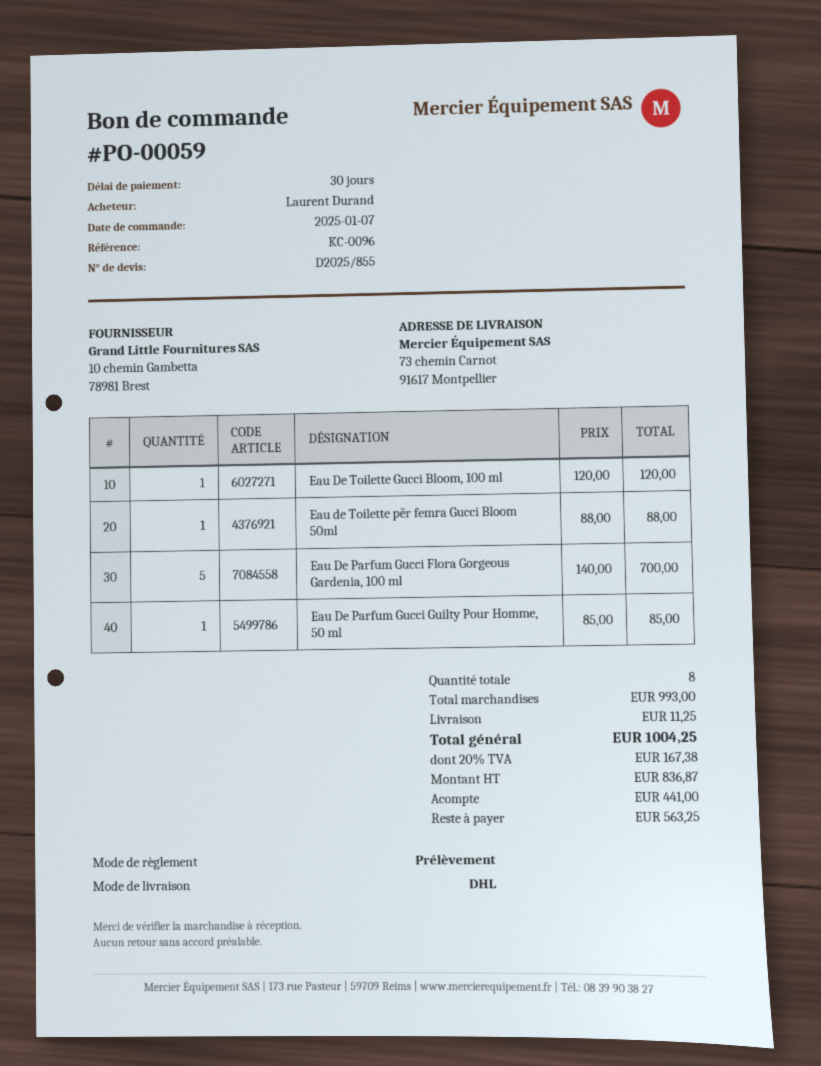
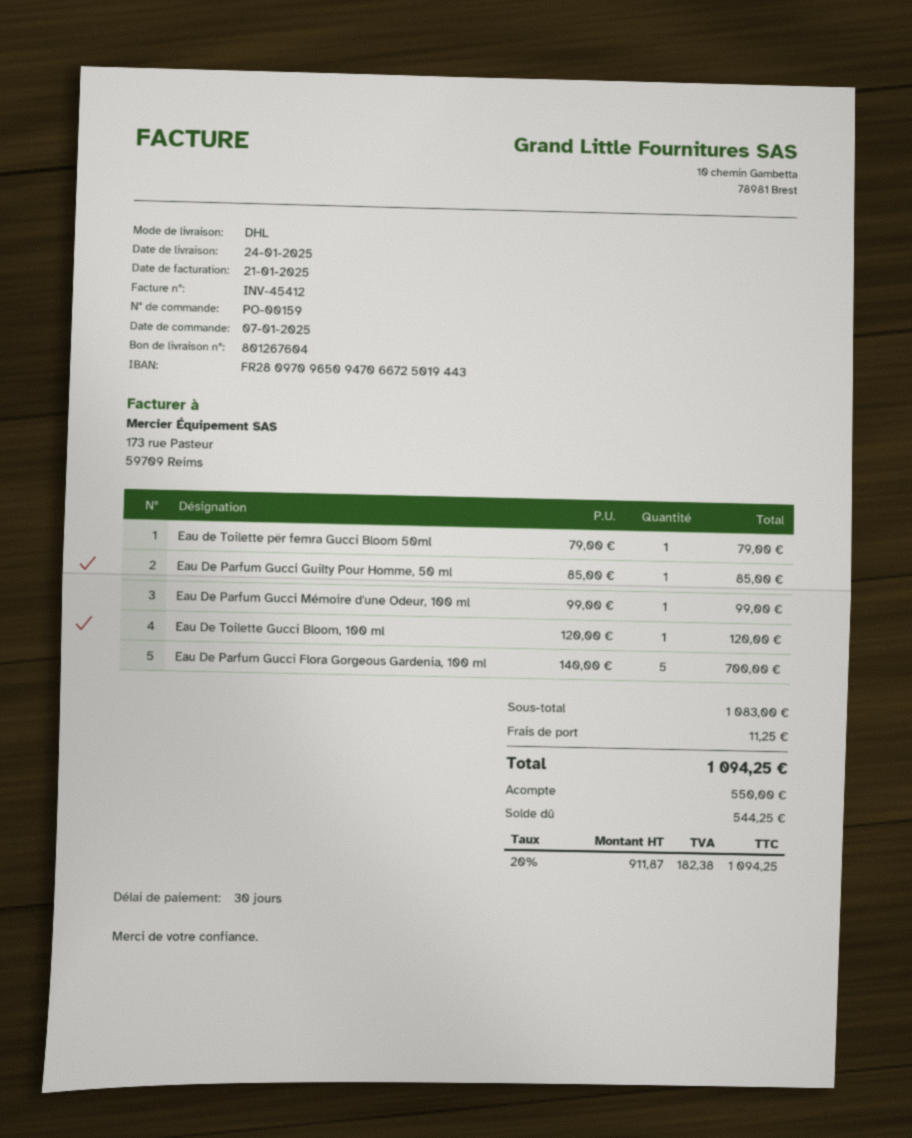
order number: PO-00059 -> PO-00159
Eau de Toilette për femra Gucci Bloom 50ml: 1 x 88.00 = 88.00 -> 1 x 79.00 = 79.00
Eau De Parfum Gucci Mémoire d'une Odeur, 100 ml: none -> 1 x 99.00 = 99.00
subtotal: 993.00 -> 1083.00
net: 836.87 -> 911.87
tax: 20% = 167.38 -> 20% = 182.38
total: 1004.25 -> 1094.25
deposit: 441.00 -> 550.00
balance: 563.25 -> 544.25

